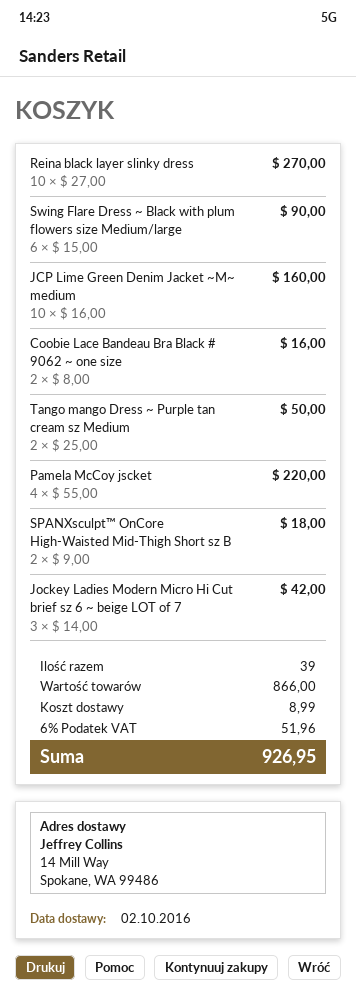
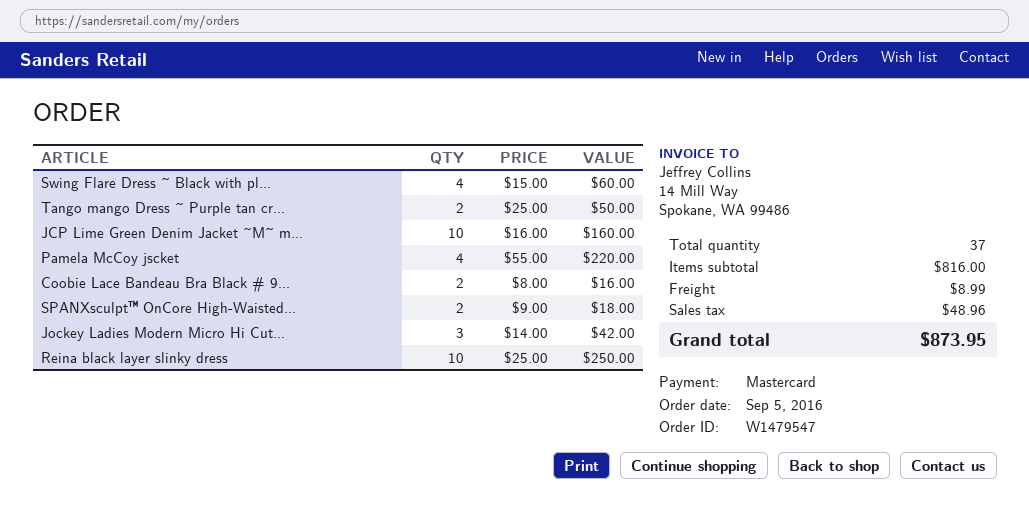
Reina black layer slinky dress: 10 x 27.00 = 270.00 -> 10 x 25.00 = 250.00
Swing Flare Dress ~ Black with plum flowers size Medium/large: 6 x 15.00 = 90.00 -> 4 x 15.00 = 60.00
total quantity: 39 -> 37
subtotal: 866.00 -> 816.00
tax: 51.96 -> 48.96
total: 926.95 -> 873.95

